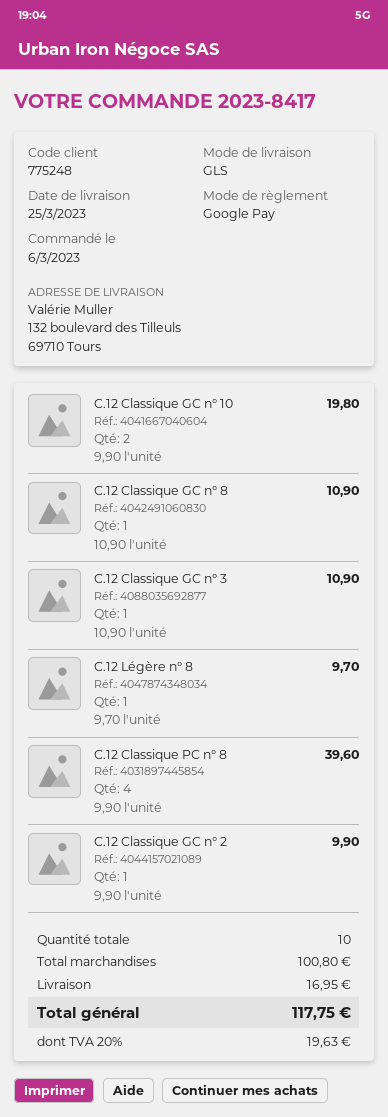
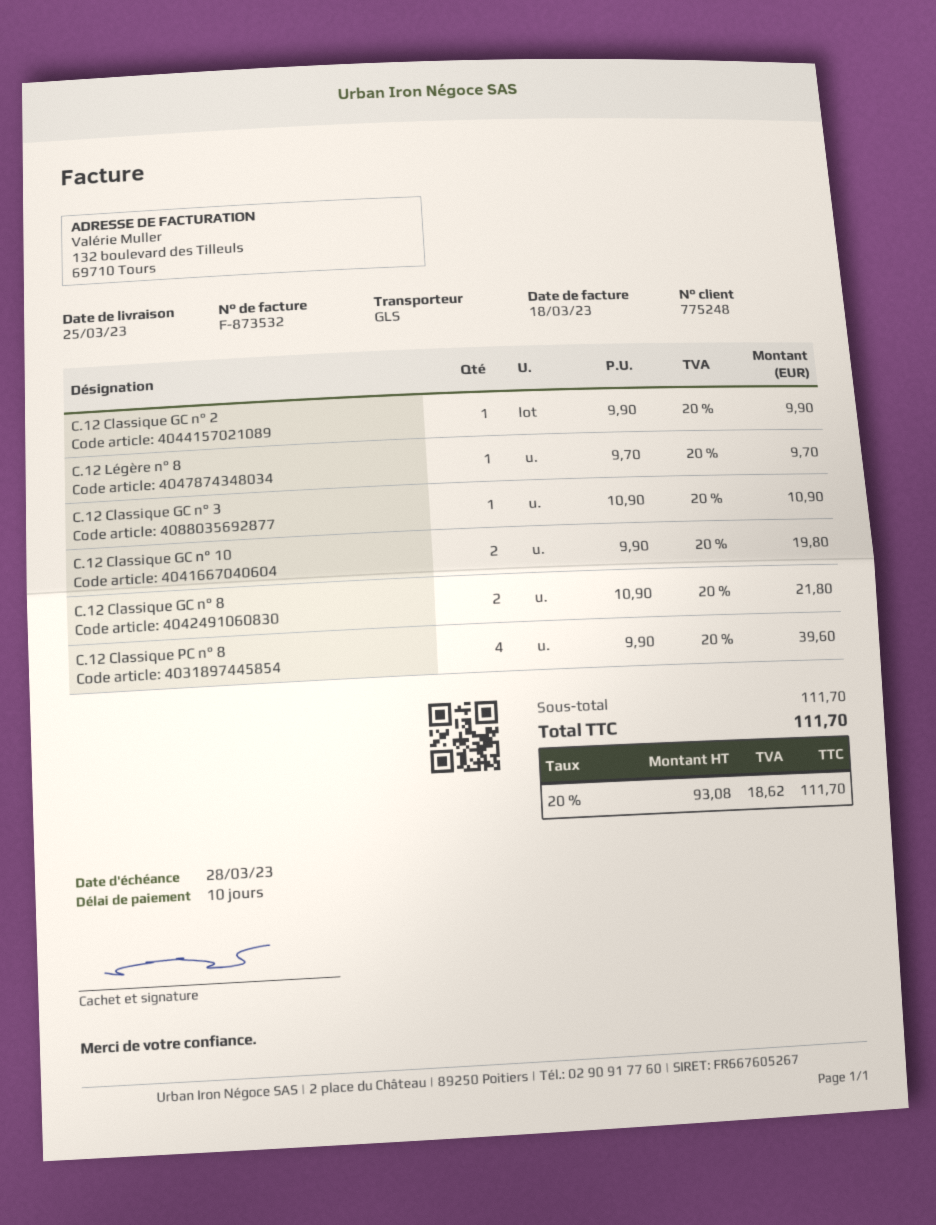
C.12 Classique GC n° 8: 1 x 10.90 = 10.90 -> 2 x 10.90 = 21.80
subtotal: 100.80 -> 111.70
shipping: 16.95 -> none
tax: 20% = 19.63 -> 20% = 18.62
total: 117.75 -> 111.70

